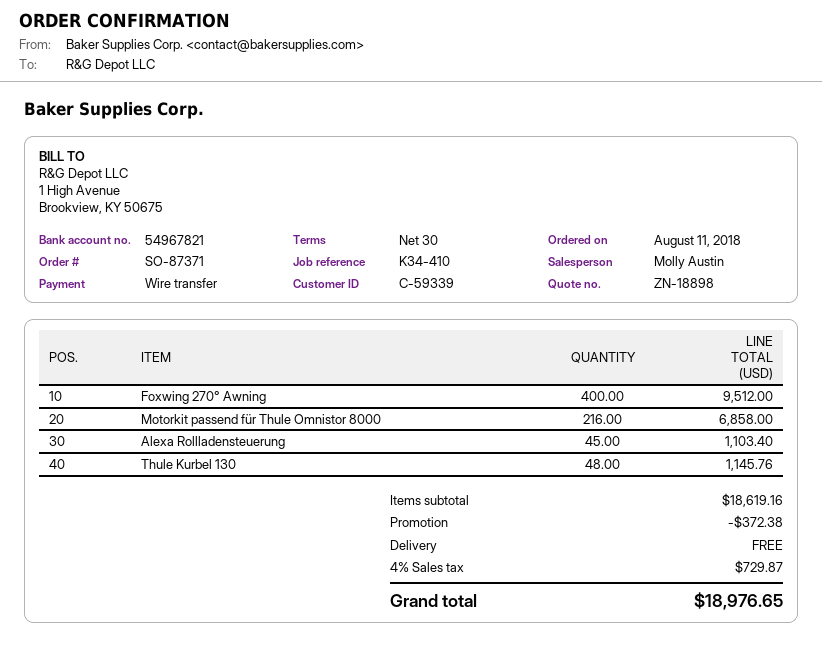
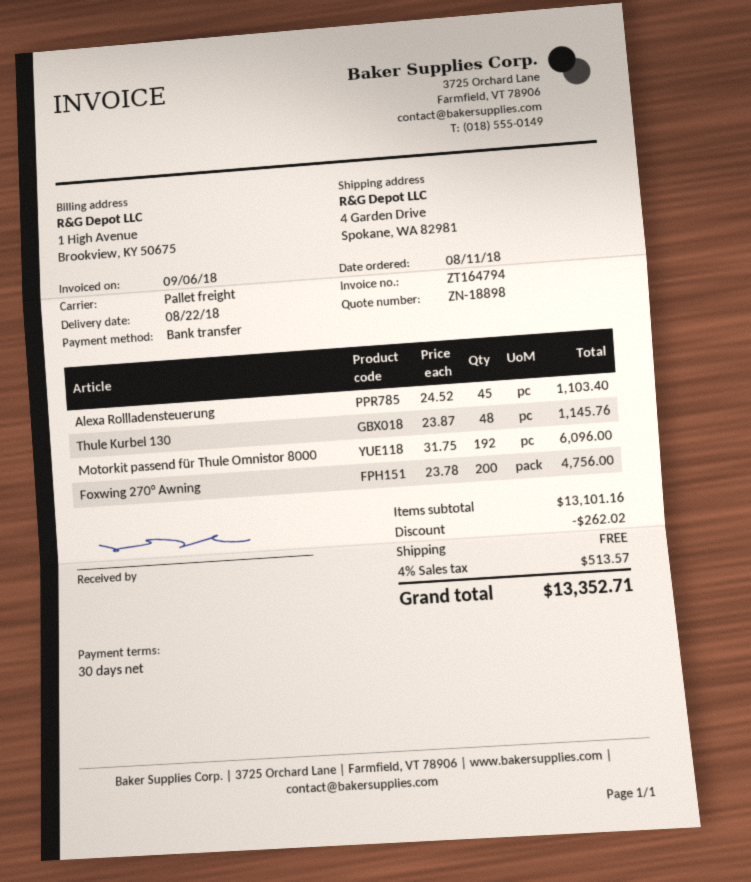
Foxwing 270° Awning: 400 for 9512.00 -> 200 for 4756.00
Motorkit passend für Thule Omnistor 8000: 216 for 6858.00 -> 192 for 6096.00
subtotal: 18619.16 -> 13101.16
discount: 372.38 -> 262.02
tax: 4% = 729.87 -> 4% = 513.57
total: 18976.65 -> 13352.71

